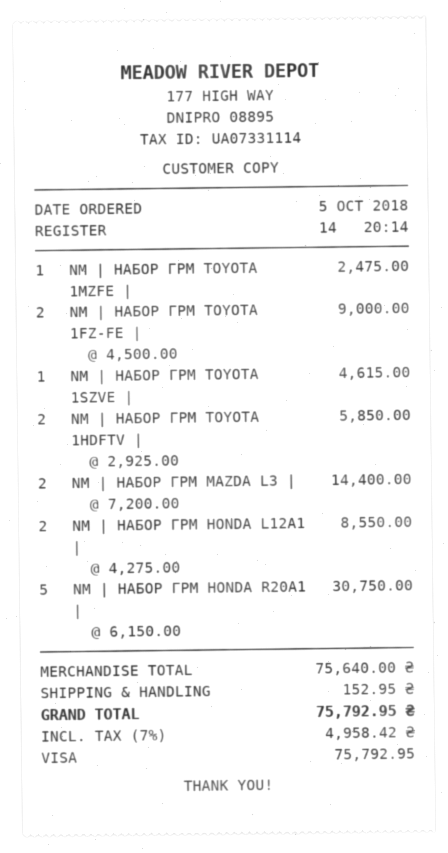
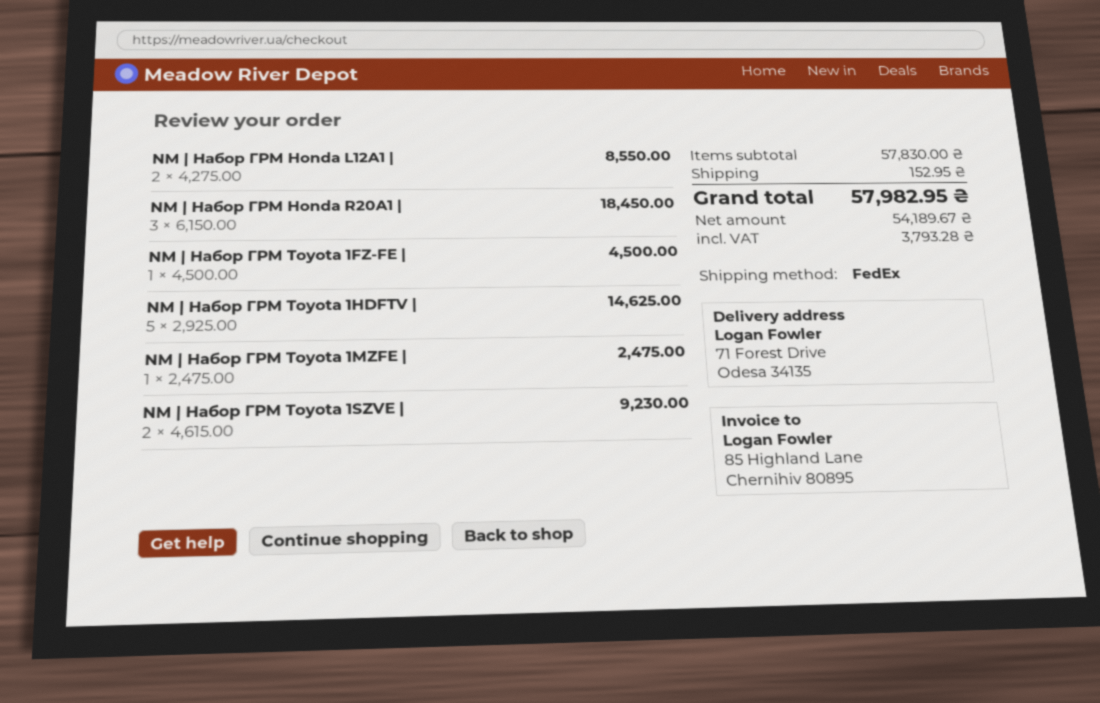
NM | НАБОР ГРМ TOYOTA 1FZ-FE |: 2 x 4500.00 = 9000.00 -> 1 x 4500.00 = 4500.00
NM | НАБОР ГРМ TOYOTA 1SZVE |: 1 x 4615.00 = 4615.00 -> 2 x 4615.00 = 9230.00
NM | НАБОР ГРМ TOYOTA 1HDFTV |: 2 x 2925.00 = 5850.00 -> 5 x 2925.00 = 14625.00
NM | НАБОР ГРМ MAZDA L3 |: 2 x 7200.00 = 14400.00 -> none
NM | НАБОР ГРМ HONDA R20A1 |: 5 x 6150.00 = 30750.00 -> 3 x 6150.00 = 18450.00
subtotal: 75640.00 -> 57830.00
tax: 4958.42 -> 3793.28
total: 75792.95 -> 57982.95

